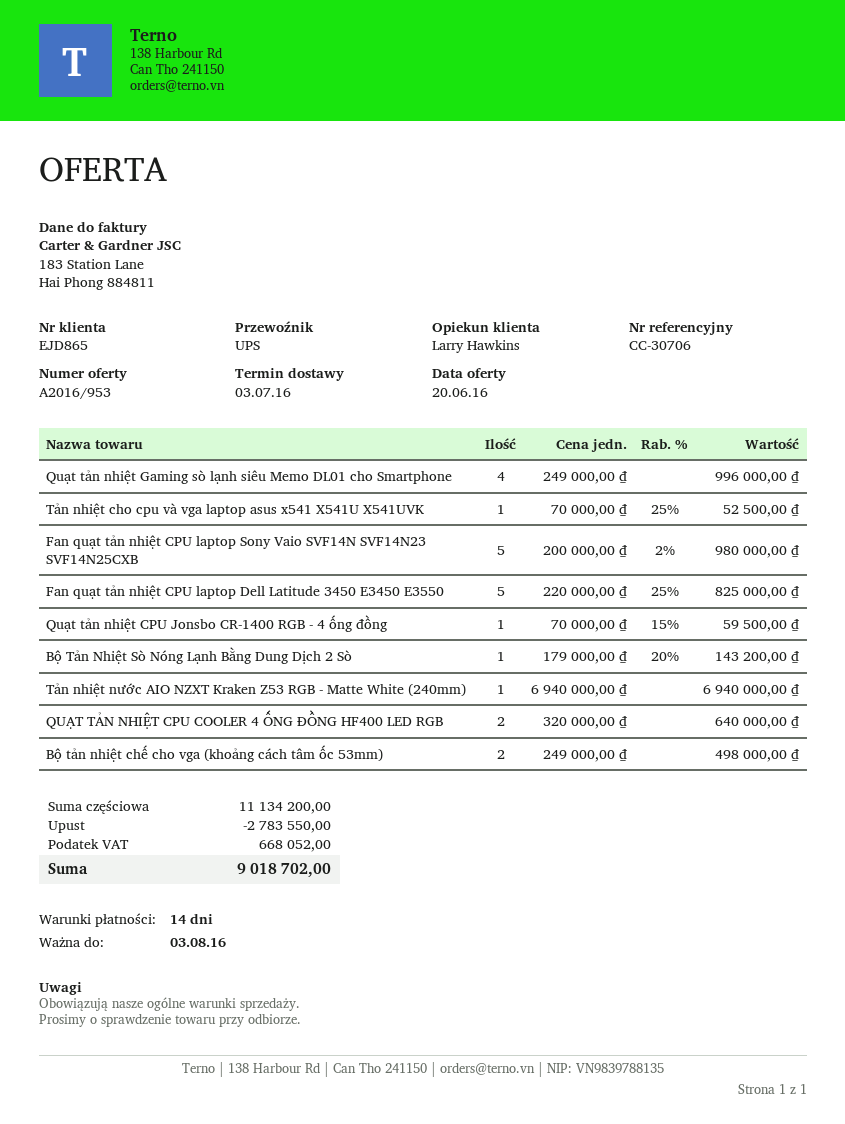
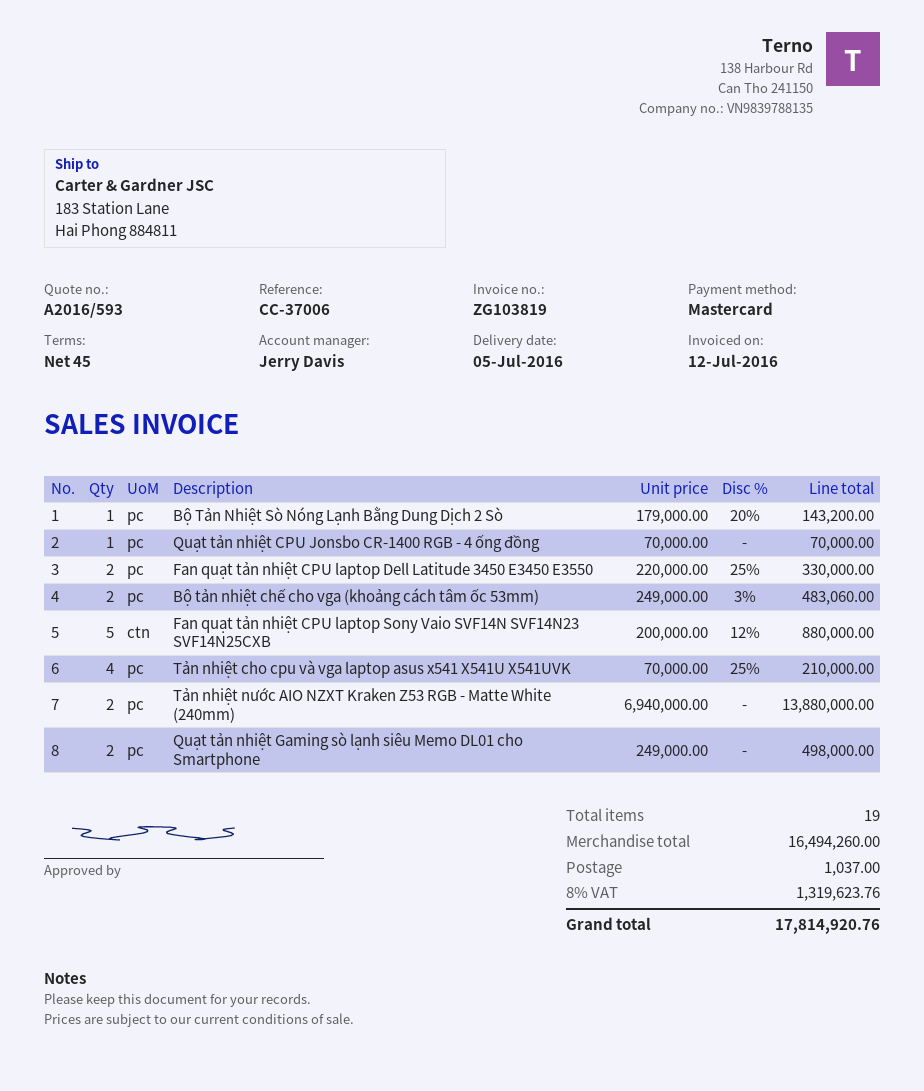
quote number: A2016/953 -> A2016/593
delivery date: 2016-07-03 -> 2016-07-05
payment terms: 14 days -> 45 days
reference: CC-30706 -> CC-37006
sales rep: Larry Hawkins -> Jerry Davis
Quạt tản nhiệt Gaming sò lạnh siêu Memo DL01 cho Smartphone: 4 x 249000.00 = 996000.00 -> 2 x 249000.00 = 498000.00
Tản nhiệt cho cpu và vga laptop asus x541 X541U X541UVK: 1 x 70000.00 - 25% = 52500.00 -> 4 x 70000.00 - 25% = 210000.00
Fan quạt tản nhiệt CPU laptop Sony Vaio SVF14N SVF14N23 SVF14N25CXB: 5 x 200000.00 - 2% = 980000.00 -> 5 x 200000.00 - 12% = 880000.00
Fan quạt tản nhiệt CPU laptop Dell Latitude 3450 E3450 E3550: 5 x 220000.00 - 25% = 825000.00 -> 2 x 220000.00 - 25% = 330000.00
Quạt tản nhiệt CPU Jonsbo CR-1400 RGB - 4 ống đồng: 1 x 70000.00 - 15% = 59500.00 -> 1 x 70000.00 = 70000.00
Tản nhiệt nước AIO NZXT Kraken Z53 RGB - Matte White (240mm): 1 x 6940000.00 = 6940000.00 -> 2 x 6940000.00 = 13880000.00
QUẠT TẢN NHIỆT CPU COOLER 4 ỐNG ĐỒNG HF400 LED RGB: 2 x 320000.00 = 640000.00 -> none
Bộ tản nhiệt chế cho vga (khoảng cách tâm ốc 53mm): 2 x 249000.00 = 498000.00 -> 2 x 249000.00 - 3% = 483060.00
subtotal: 11134200.00 -> 16494260.00
discount: 2783550.00 -> none
shipping: none -> 1037.00
tax: 668052.00 -> 1319623.76
total: 9018702.00 -> 17814920.76

